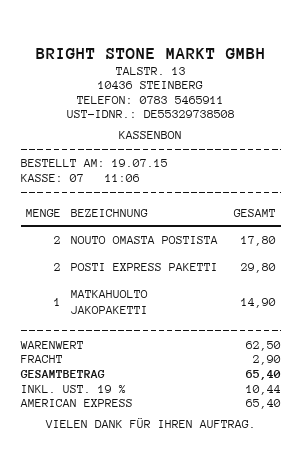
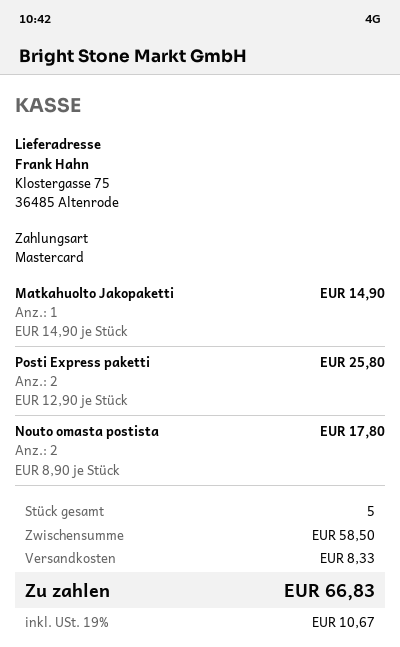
payment method: American Express -> Mastercard
POSTI EXPRESS PAKETTI: 2 for 29.80 -> 2 for 25.80
subtotal: 62.50 -> 58.50
shipping: 2.90 -> 8.33
tax: 19% = 10.44 -> 19% = 10.67
total: 65.40 -> 66.83

